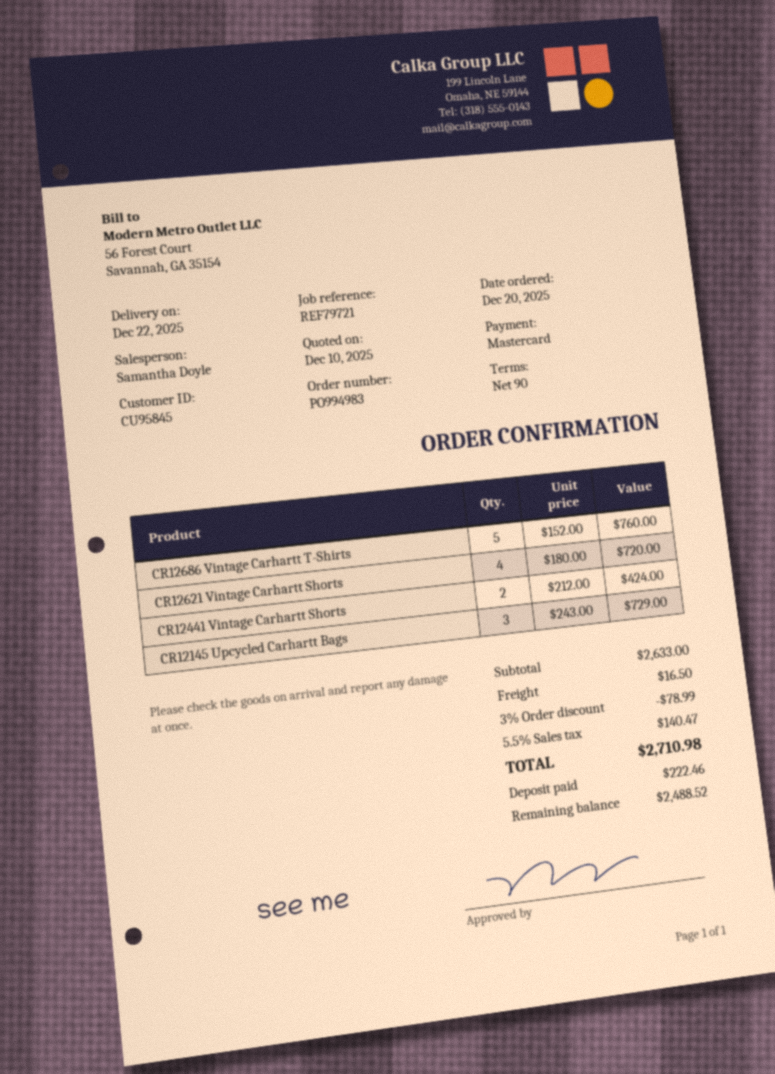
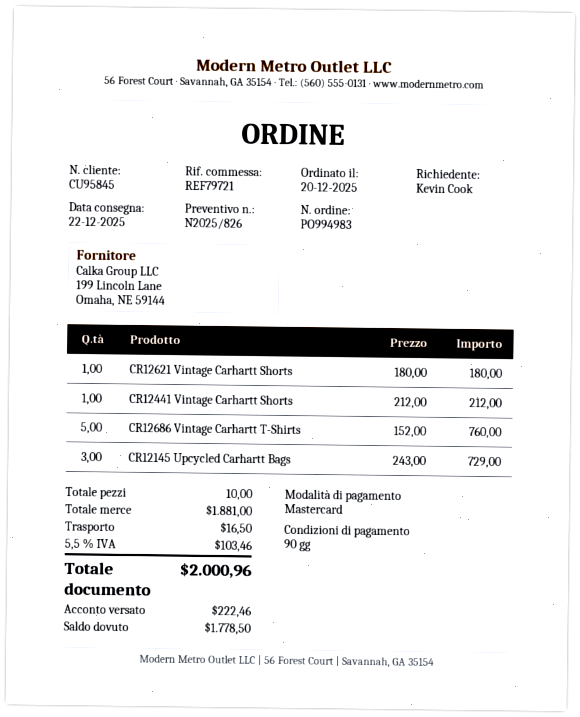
CR12621 Vintage Carhartt Shorts: 4 x 180.00 = 720.00 -> 1 x 180.00 = 180.00
CR12441 Vintage Carhartt Shorts: 2 x 212.00 = 424.00 -> 1 x 212.00 = 212.00
subtotal: 2633.00 -> 1881.00
discount: 3% = 78.99 -> none
tax: 5.5% = 140.47 -> 5.5% = 103.46
total: 2710.98 -> 2000.96
balance: 2488.52 -> 1778.50

